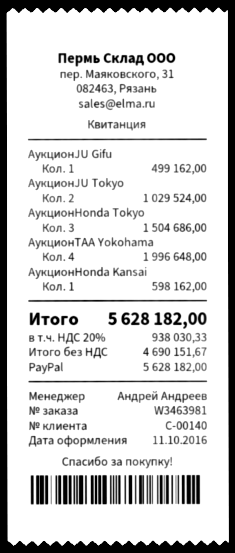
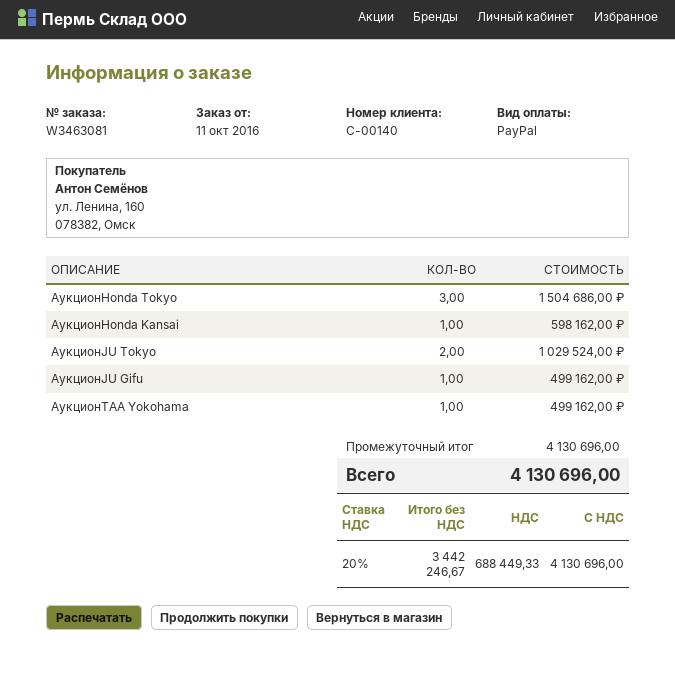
order number: W3463981 -> W3463081
АукционTAA Yokohama: 4 for 1996648.00 -> 1 for 499162.00
net: 4690151.67 -> 3442246.67
tax: 20% = 938030.33 -> 20% = 688449.33
total: 5628182.00 -> 4130696.00

